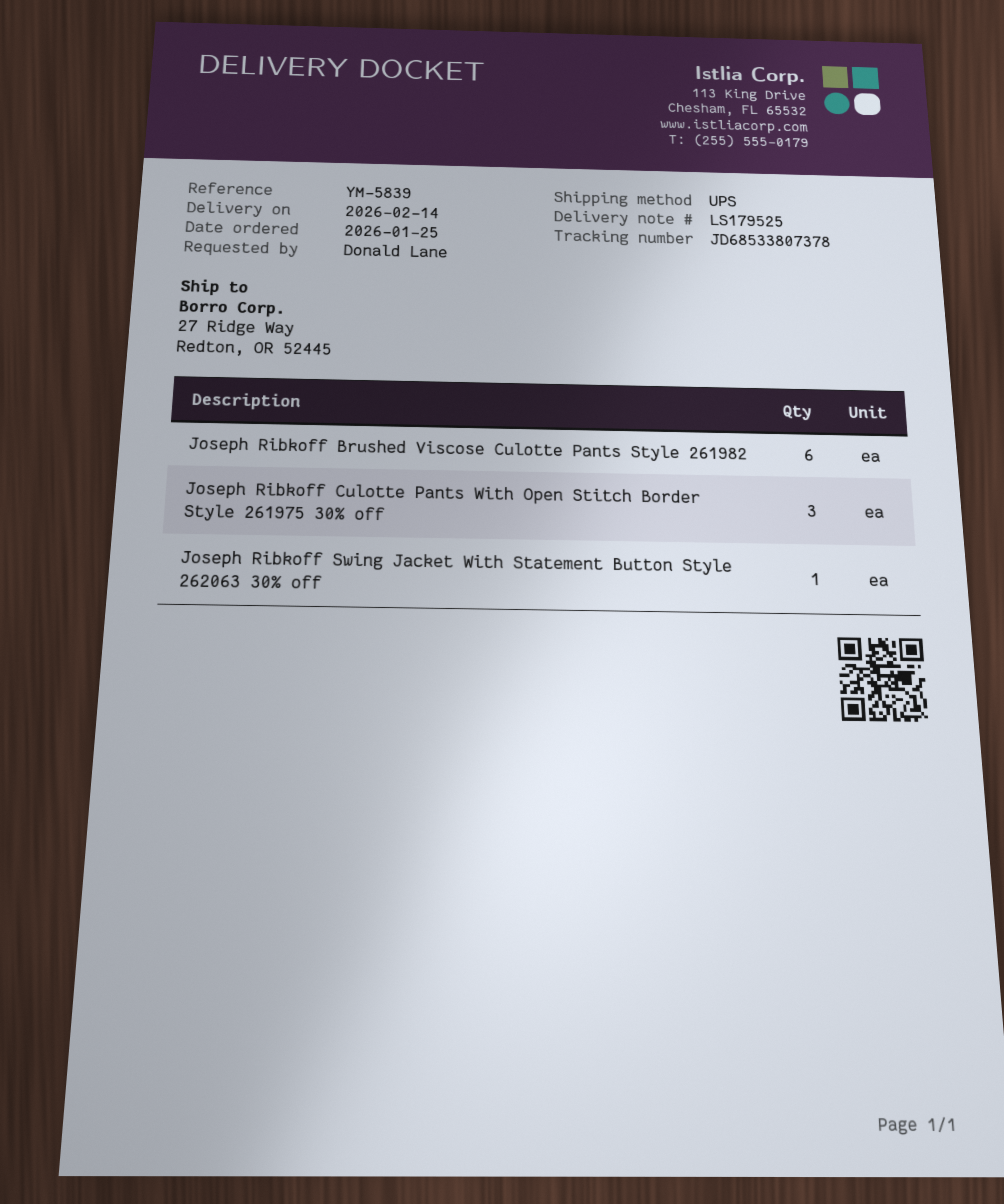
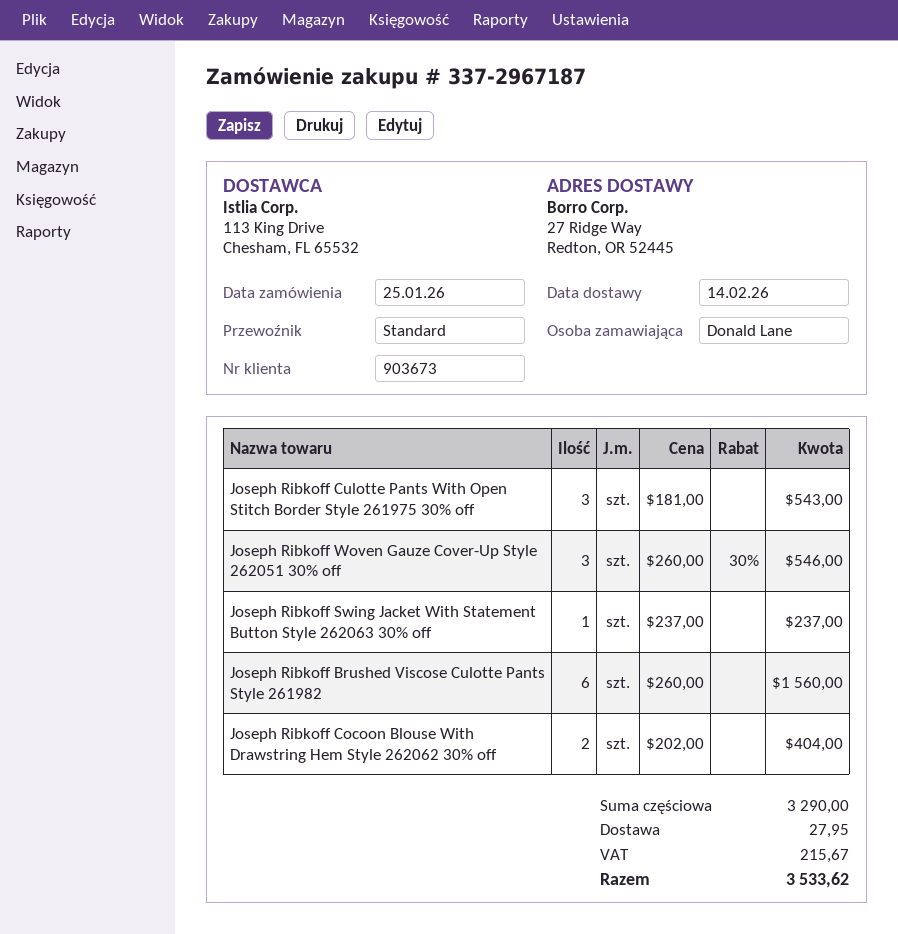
shipping method: UPS -> standard
Joseph Ribkoff Woven Gauze Cover-Up Style 262051 30% off: none -> 3
Joseph Ribkoff Cocoon Blouse With Drawstring Hem Style 262062 30% off: none -> 2

